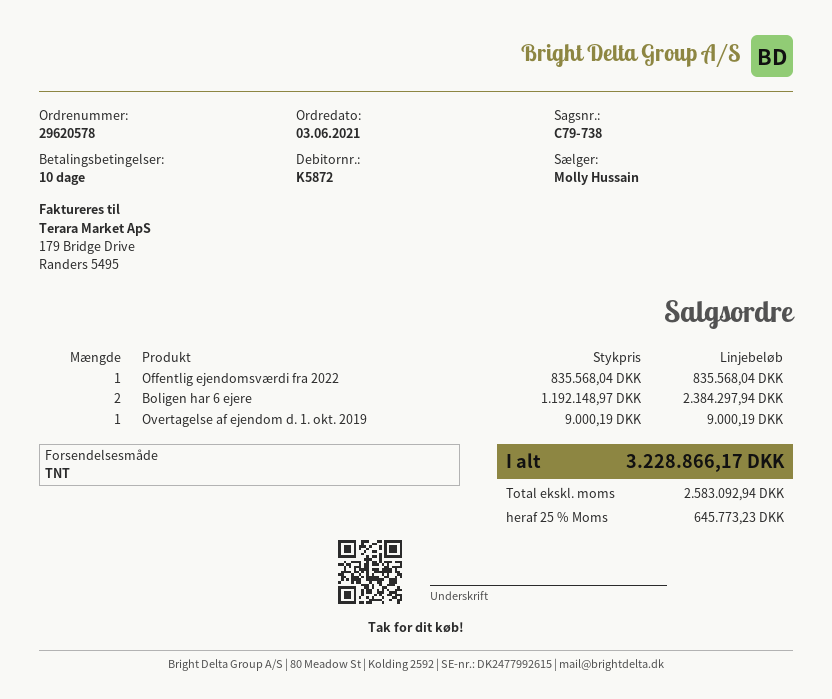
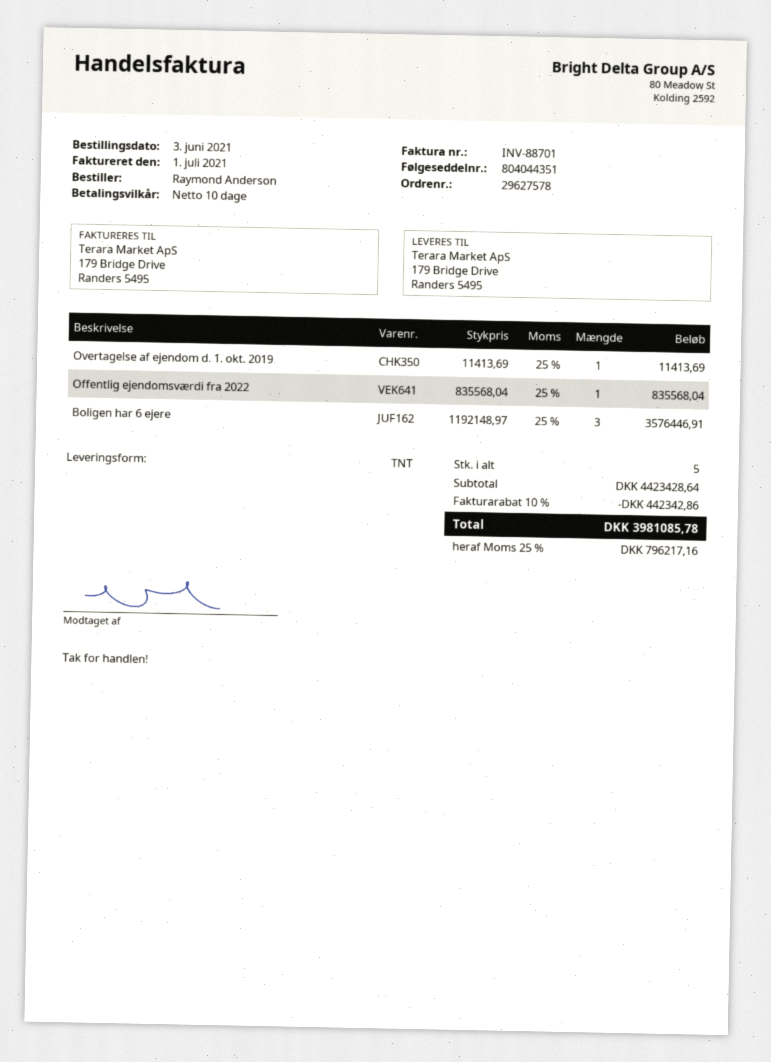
order number: 29620578 -> 29627578
Boligen har 6 ejere: 2 x 1192148.97 = 2384297.94 -> 3 x 1192148.97 = 3576446.91
Overtagelse af ejendom d. 1. okt. 2019: 1 x 9000.19 = 9000.19 -> 1 x 11413.69 = 11413.69
discount: none -> 10% = 442342.86
tax: 25% = 645773.23 -> 25% = 796217.16
total: 3228866.17 -> 3981085.78

